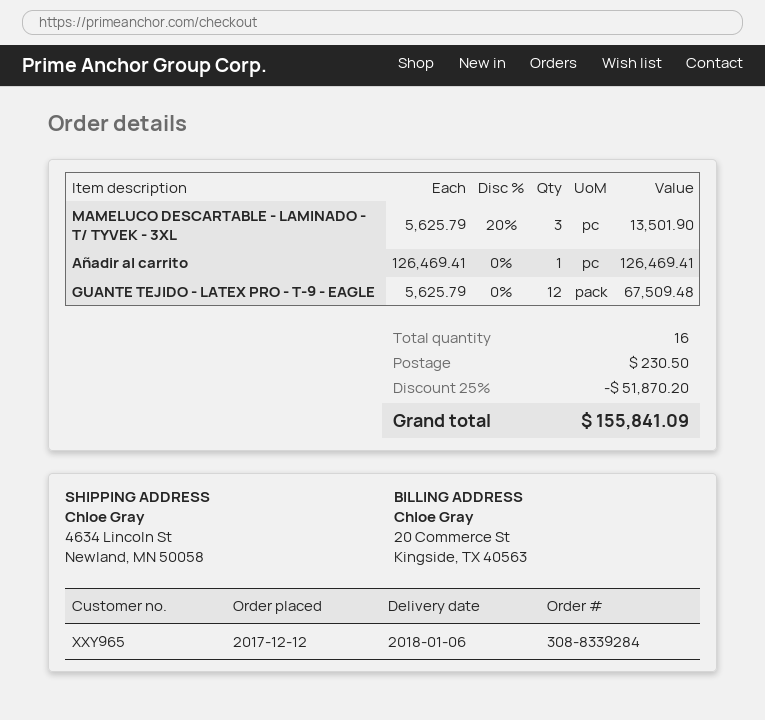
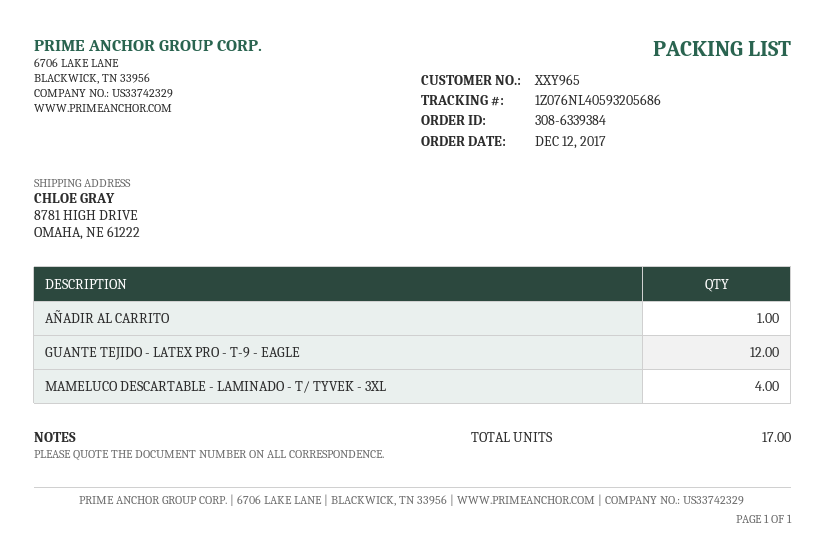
order number: 308-8339284 -> 308-6339384
ship to: 4634 Lincoln St, Newland, MN 50058 -> 8781 HIGH DRIVE, OMAHA, NE 61222
MAMELUCO DESCARTABLE - LAMINADO - T/ TYVEK - 3XL: 3 -> 4
total quantity: 16 -> 17

